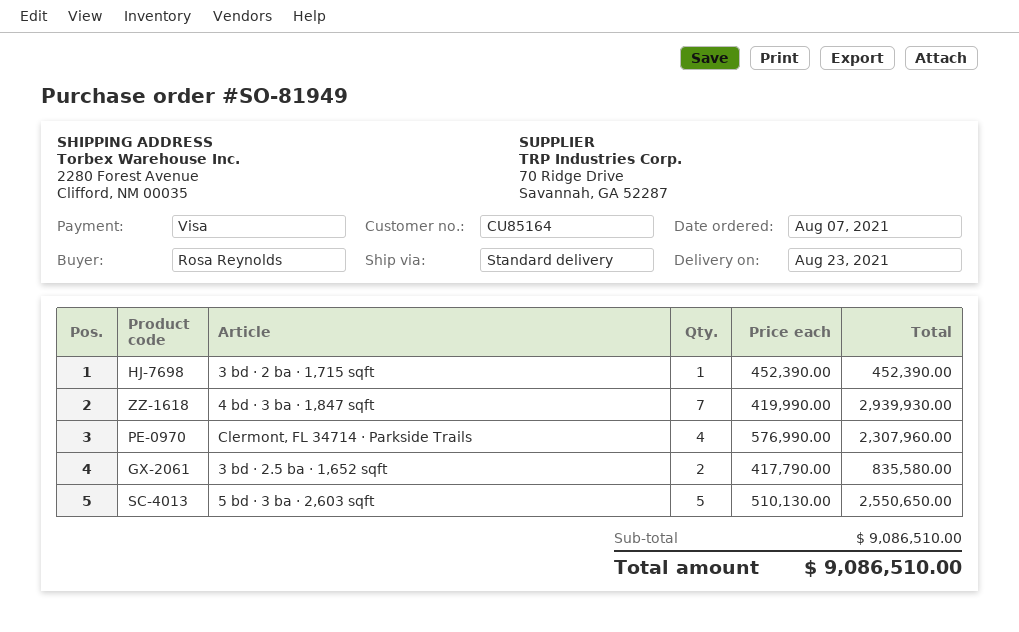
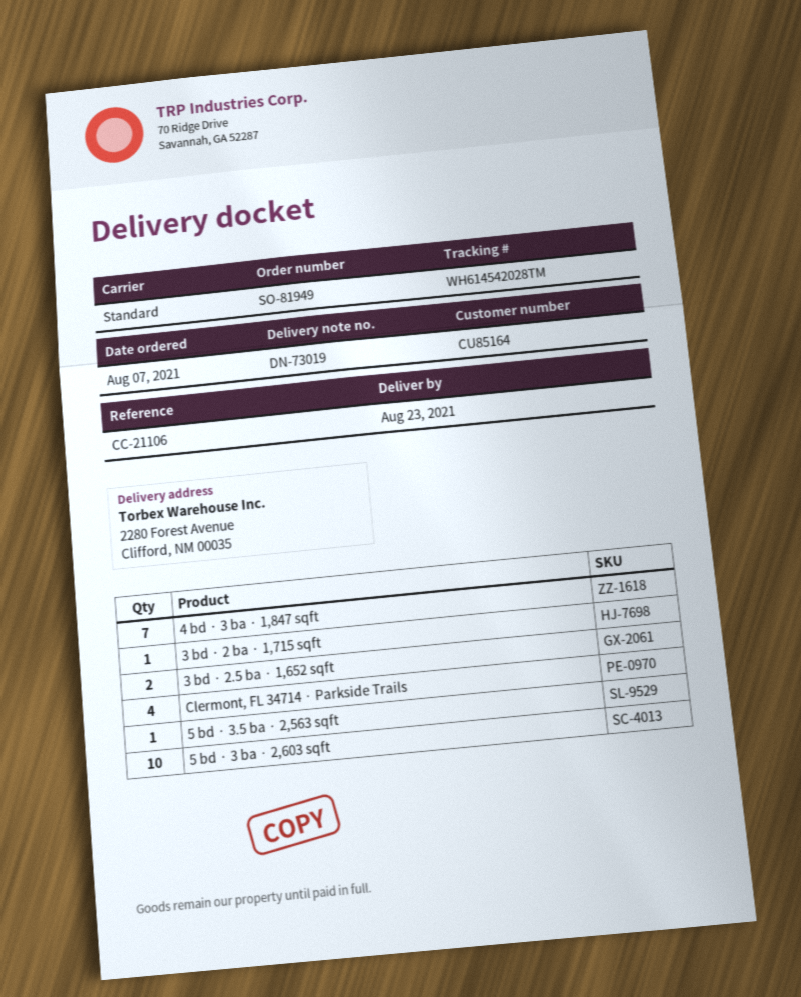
5 bd · 3 ba · 2,603 sqft: 5 -> 10
5 bd · 3.5 ba · 2,563 sqft: none -> 1

